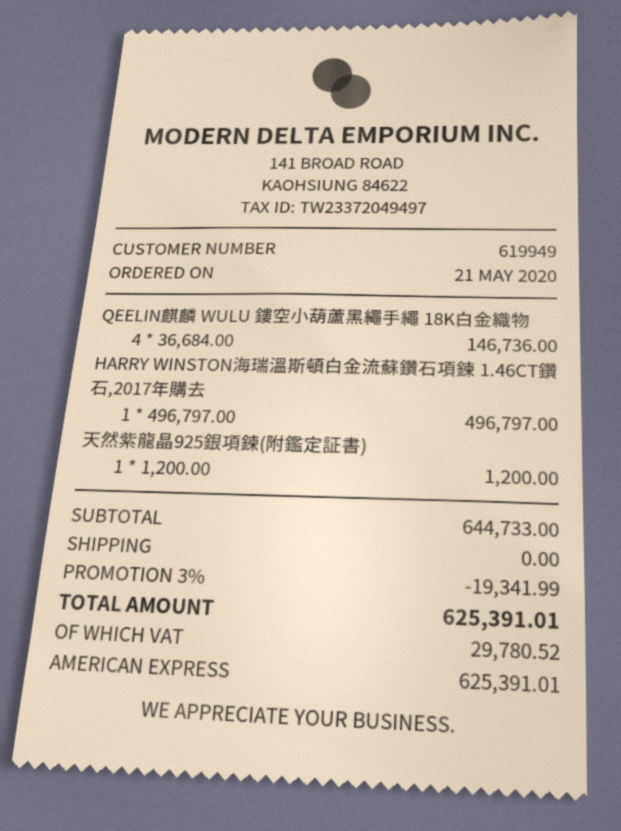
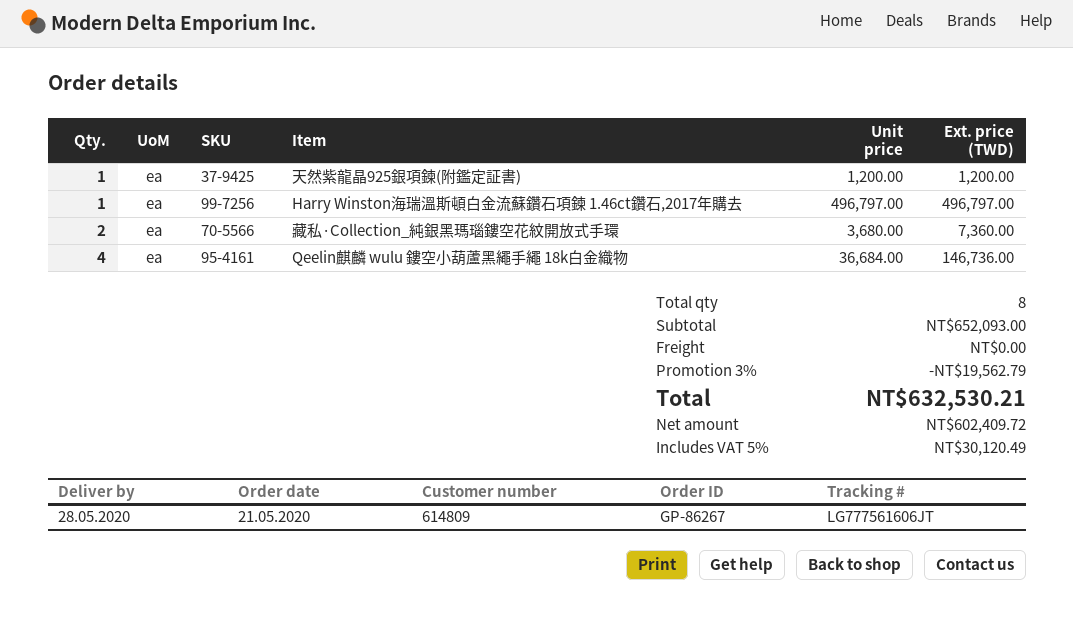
customer number: 619949 -> 614809
藏私·Collection_純銀黑瑪瑙鏤空花紋開放式手環: none -> 2 x 3680.00 = 7360.00
subtotal: 644733.00 -> 652093.00
discount: 3% = 19341.99 -> 3% = 19562.79
tax: 29780.52 -> 30120.49
total: 625391.01 -> 632530.21

